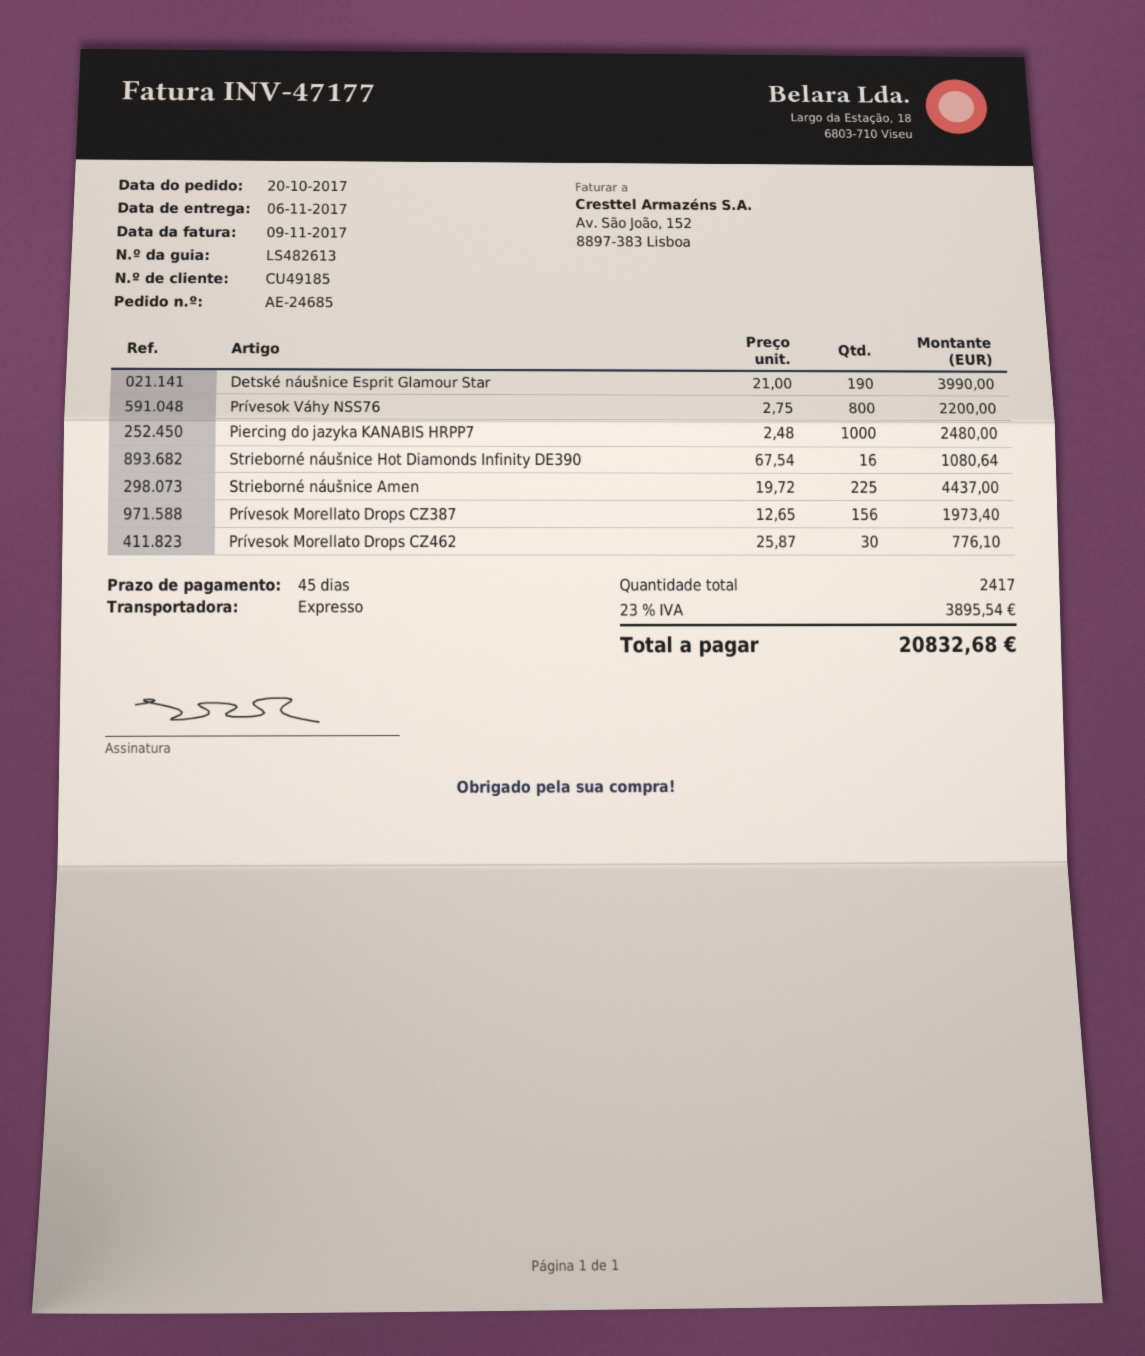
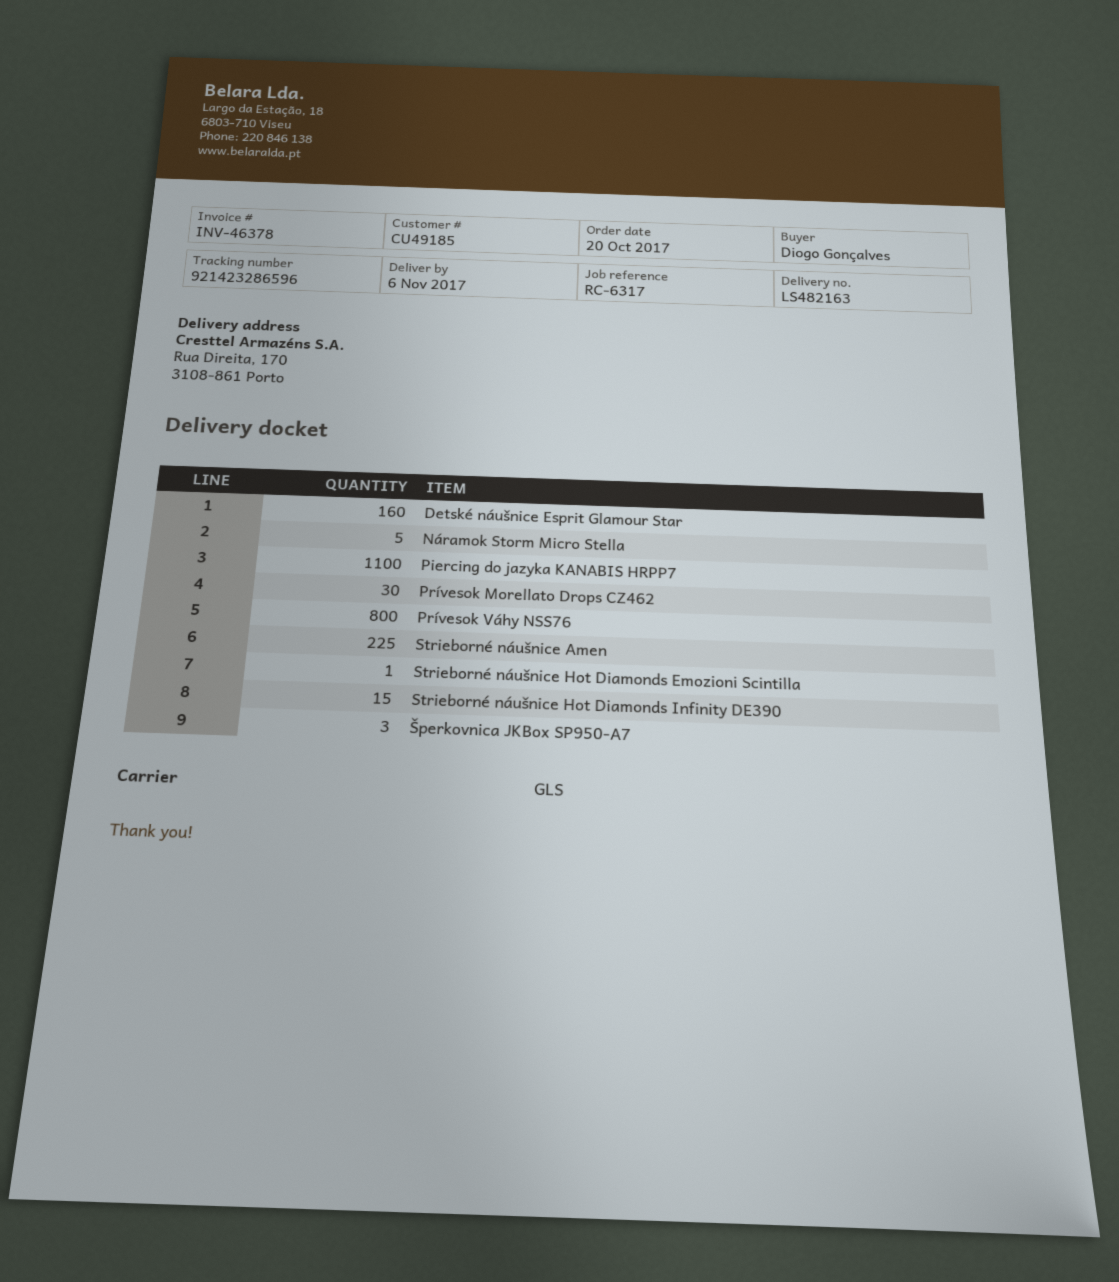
delivery note number: LS482613 -> LS482163
invoice number: INV-47177 -> INV-46378
shipping method: express -> GLS
Detské náušnice Esprit Glamour Star: 190 -> 160
Piercing do jazyka KANABIS HRPP7: 1000 -> 1100
Strieborné náušnice Hot Diamonds Infinity DE390: 16 -> 15
Prívesok Morellato Drops CZ387: 156 -> none
Náramok Storm Micro Stella: none -> 5
Strieborné náušnice Hot Diamonds Emozioni Scintilla: none -> 1
Šperkovnica JKBox SP950-A7: none -> 3

